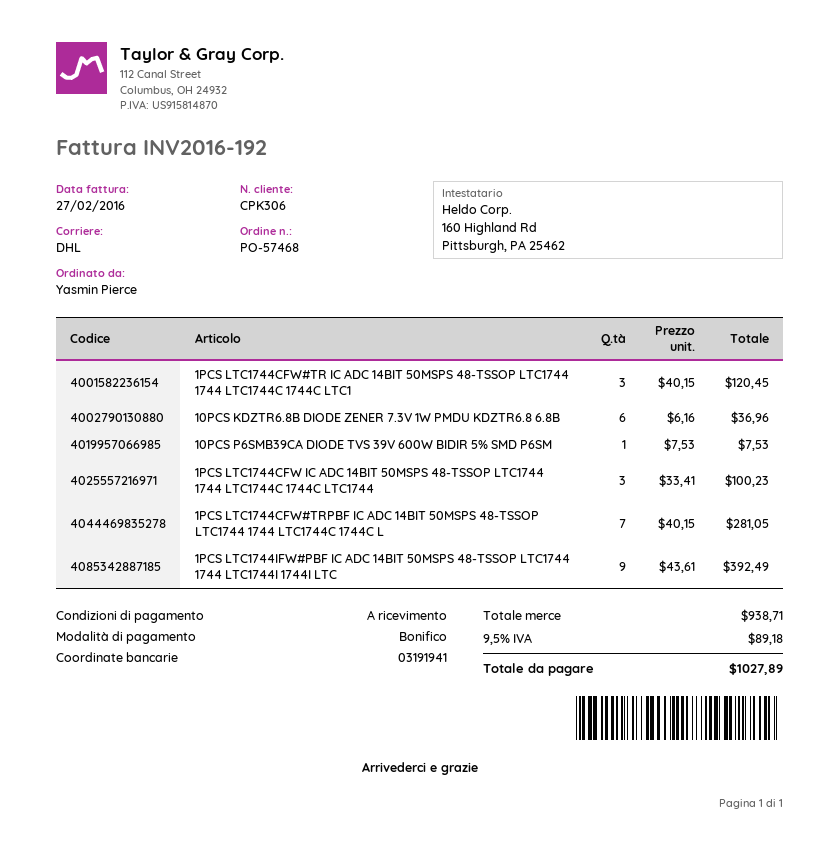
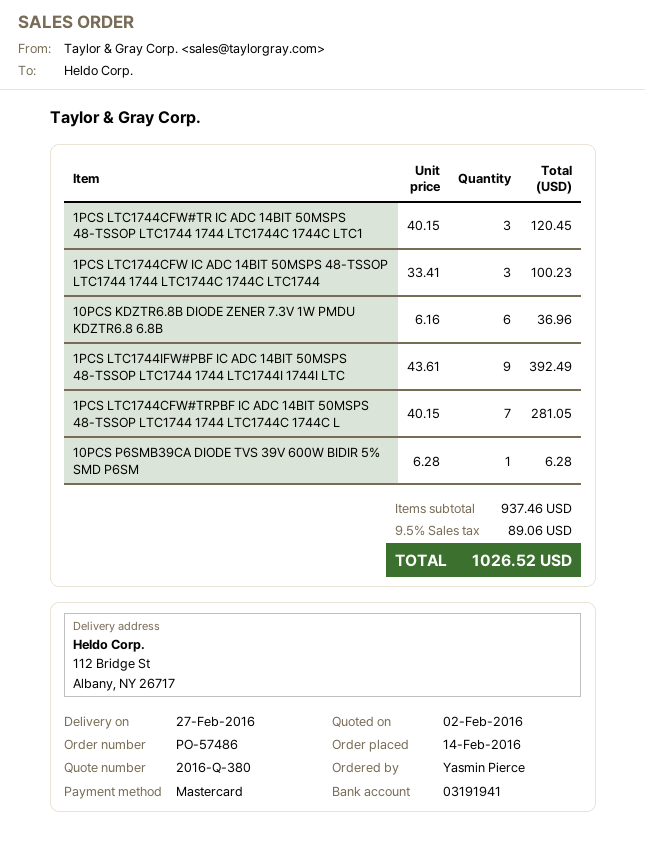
order number: PO-57468 -> PO-57486
payment method: bank transfer -> Mastercard
10PCS P6SMB39CA DIODE TVS 39V 600W BIDIR 5% SMD P6SM: 1 x 7.53 = 7.53 -> 1 x 6.28 = 6.28
subtotal: 938.71 -> 937.46
tax: 9.5% = 89.18 -> 9.5% = 89.06
total: 1027.89 -> 1026.52

